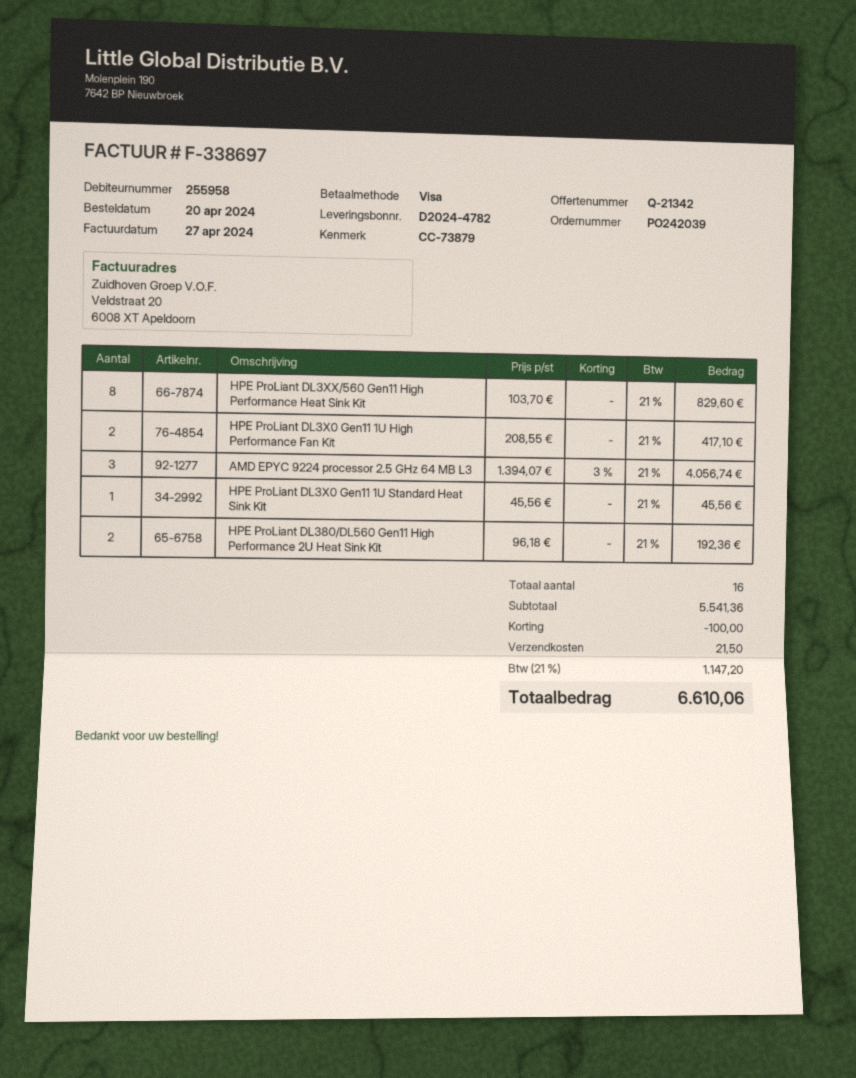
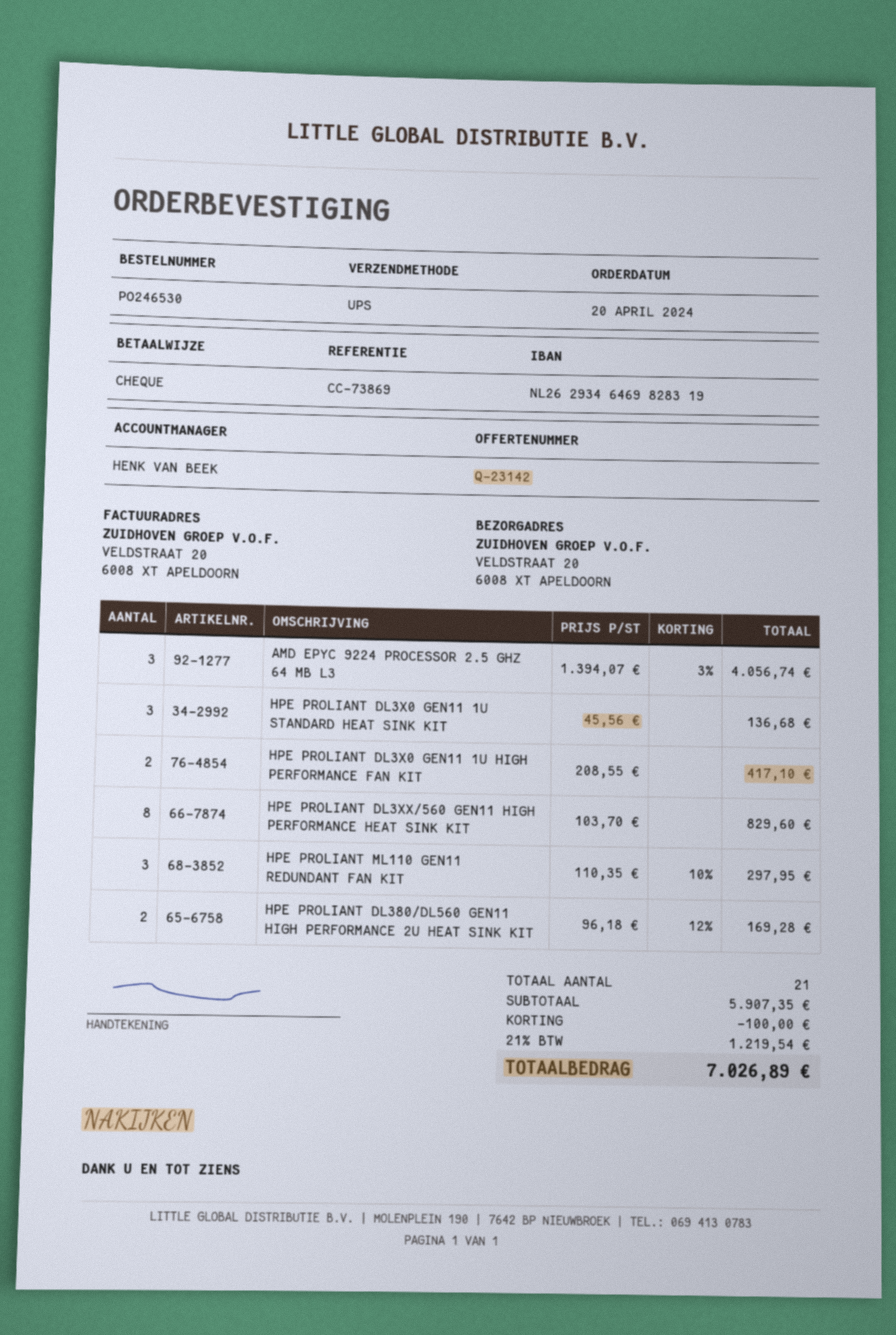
quote number: Q-21342 -> Q-23142
order number: PO242039 -> PO246530
reference: CC-73879 -> CC-73869
payment method: Visa -> cheque
HPE ProLiant DL3X0 Gen11 1U Standard Heat Sink Kit: 1 x 45.56 = 45.56 -> 3 x 45.56 = 136.68
HPE ProLiant DL380/DL560 Gen11 High Performance 2U Heat Sink Kit: 2 x 96.18 = 192.36 -> 2 x 96.18 - 12% = 169.28
HPE PROLIANT ML110 GEN11 REDUNDANT FAN KIT: none -> 3 x 110.35 - 10% = 297.95
total quantity: 16 -> 21
subtotal: 5541.36 -> 5907.35
shipping: 21.50 -> none
tax: 21% = 1147.20 -> 21% = 1219.54
total: 6610.06 -> 7026.89

